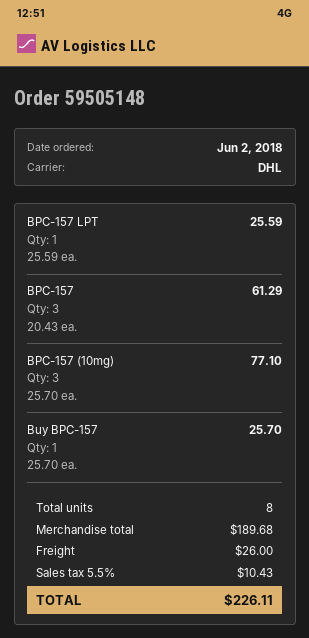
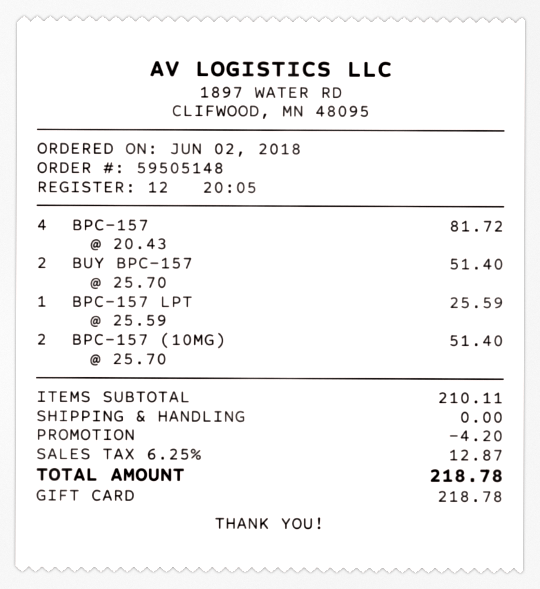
BPC-157: 3 x 20.43 = 61.29 -> 4 x 20.43 = 81.72
BPC-157 (10mg): 3 x 25.70 = 77.10 -> 2 x 25.70 = 51.40
Buy BPC-157: 1 x 25.70 = 25.70 -> 2 x 25.70 = 51.40
subtotal: 189.68 -> 210.11
discount: none -> 4.20
shipping: 26.00 -> 0.00
tax: 5.5% = 10.43 -> 6.25% = 12.87
total: 226.11 -> 218.78

